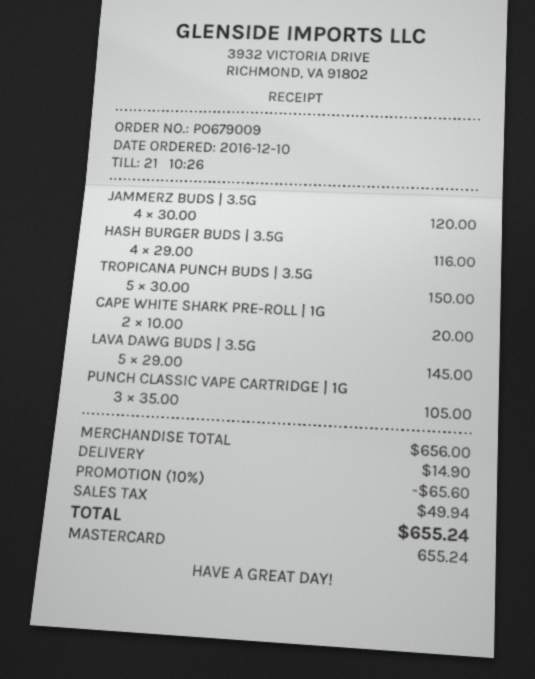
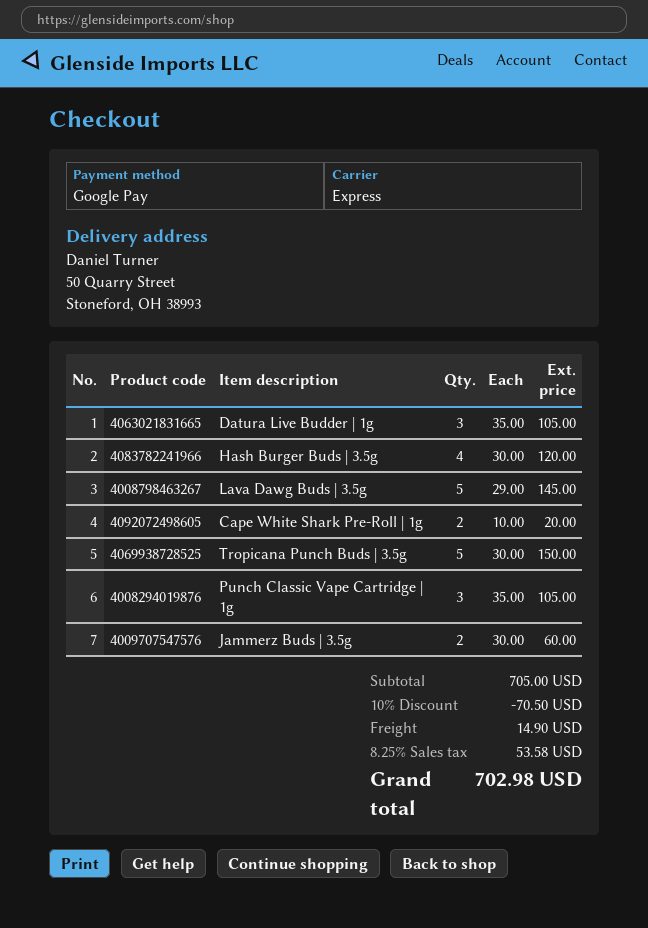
payment method: Mastercard -> Google Pay
JAMMERZ BUDS | 3.5G: 4 x 30.00 = 120.00 -> 2 x 30.00 = 60.00
HASH BURGER BUDS | 3.5G: 4 x 29.00 = 116.00 -> 4 x 30.00 = 120.00
Datura Live Budder | 1g: none -> 3 x 35.00 = 105.00
subtotal: 656.00 -> 705.00
discount: 10% = 65.60 -> 10% = 70.50
tax: 49.94 -> 53.58
total: 655.24 -> 702.98

